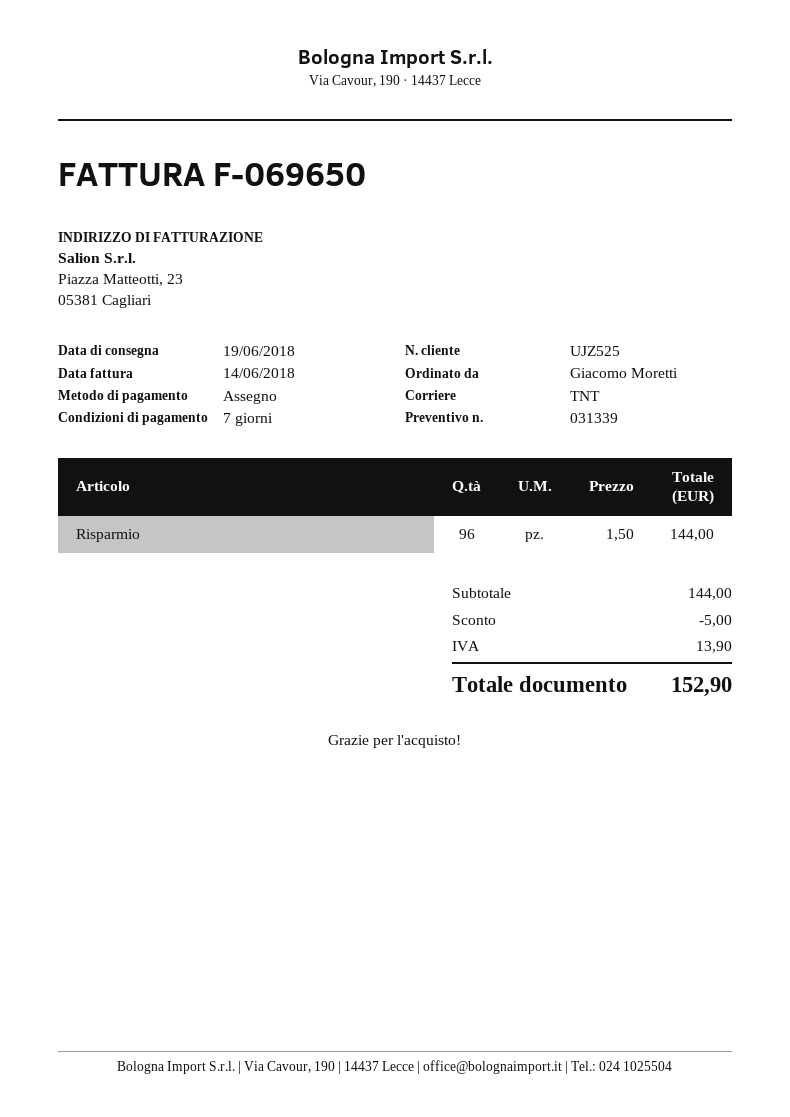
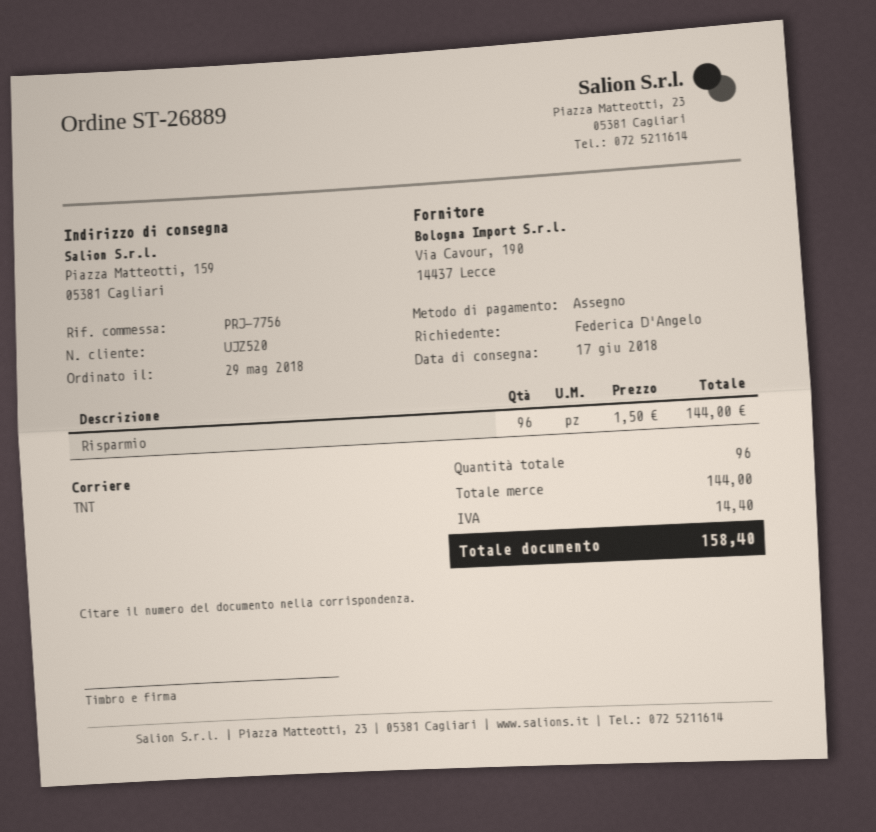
delivery date: 2018-06-19 -> 2018-06-17
customer number: UJZ525 -> UJZ520
ordered by: Giacomo Moretti -> Federica D'Angelo
discount: 5.00 -> none
tax: 13.90 -> 14.40
total: 152.90 -> 158.40

